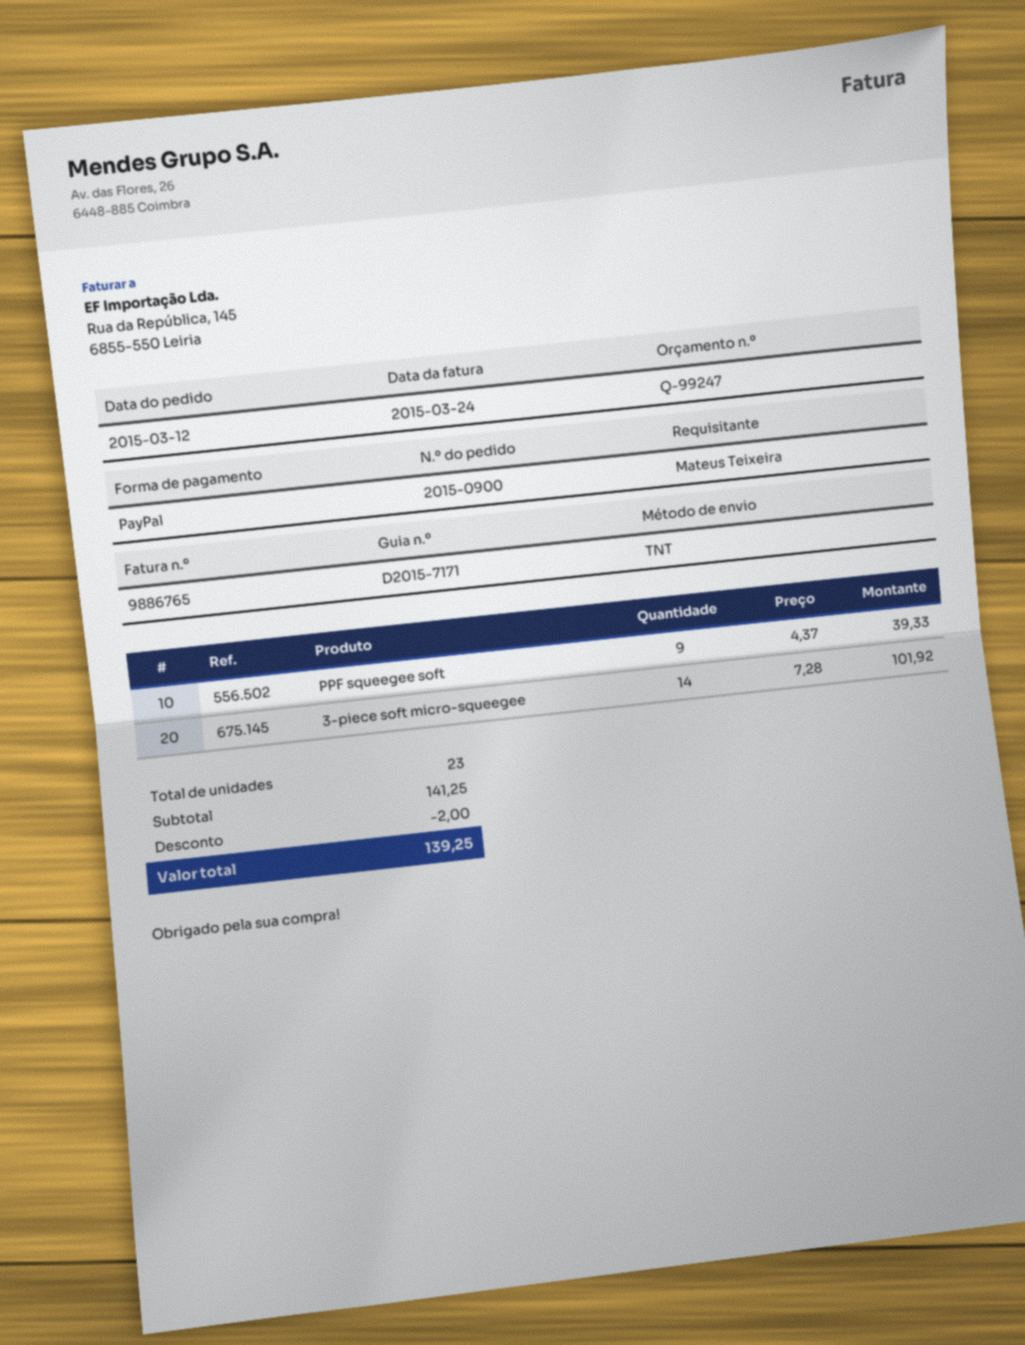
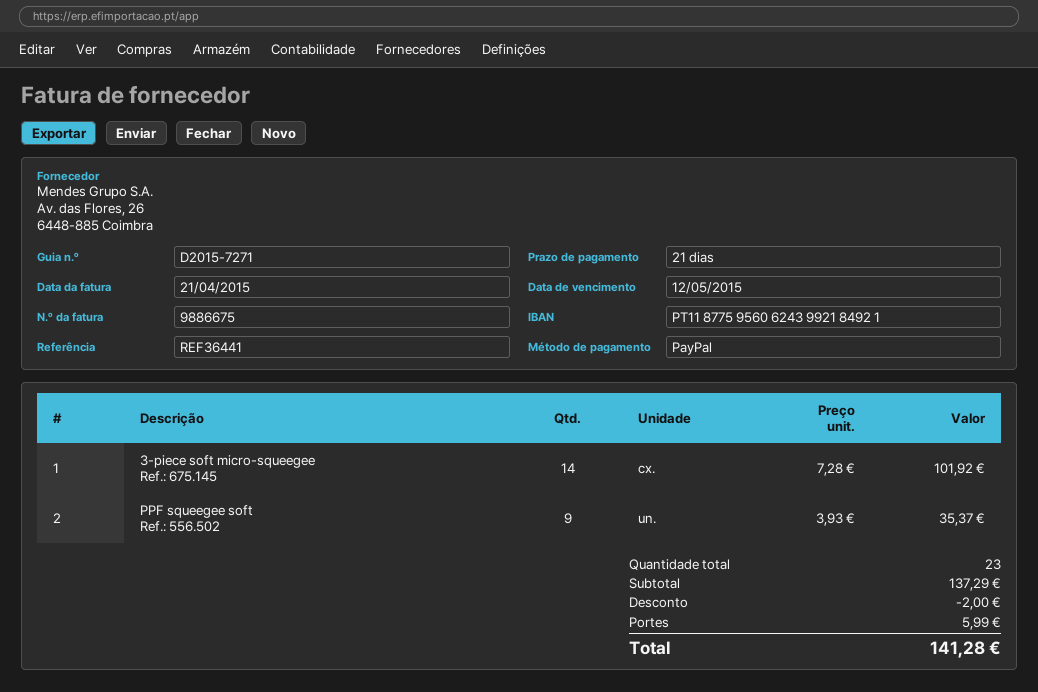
delivery note number: D2015-7171 -> D2015-7271
invoice number: 9886765 -> 9886675
invoice date: 2015-03-24 -> 2015-04-21
PPF squeegee soft: 9 x 4.37 = 39.33 -> 9 x 3.93 = 35.37
subtotal: 141.25 -> 137.29
shipping: none -> 5.99
total: 139.25 -> 141.28

